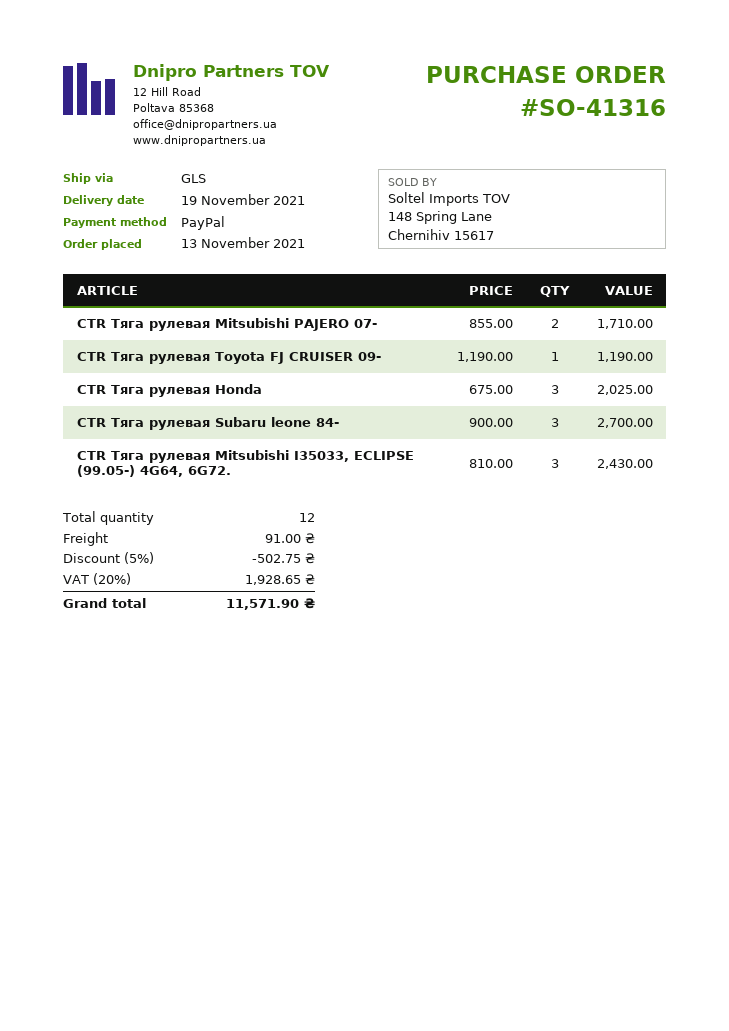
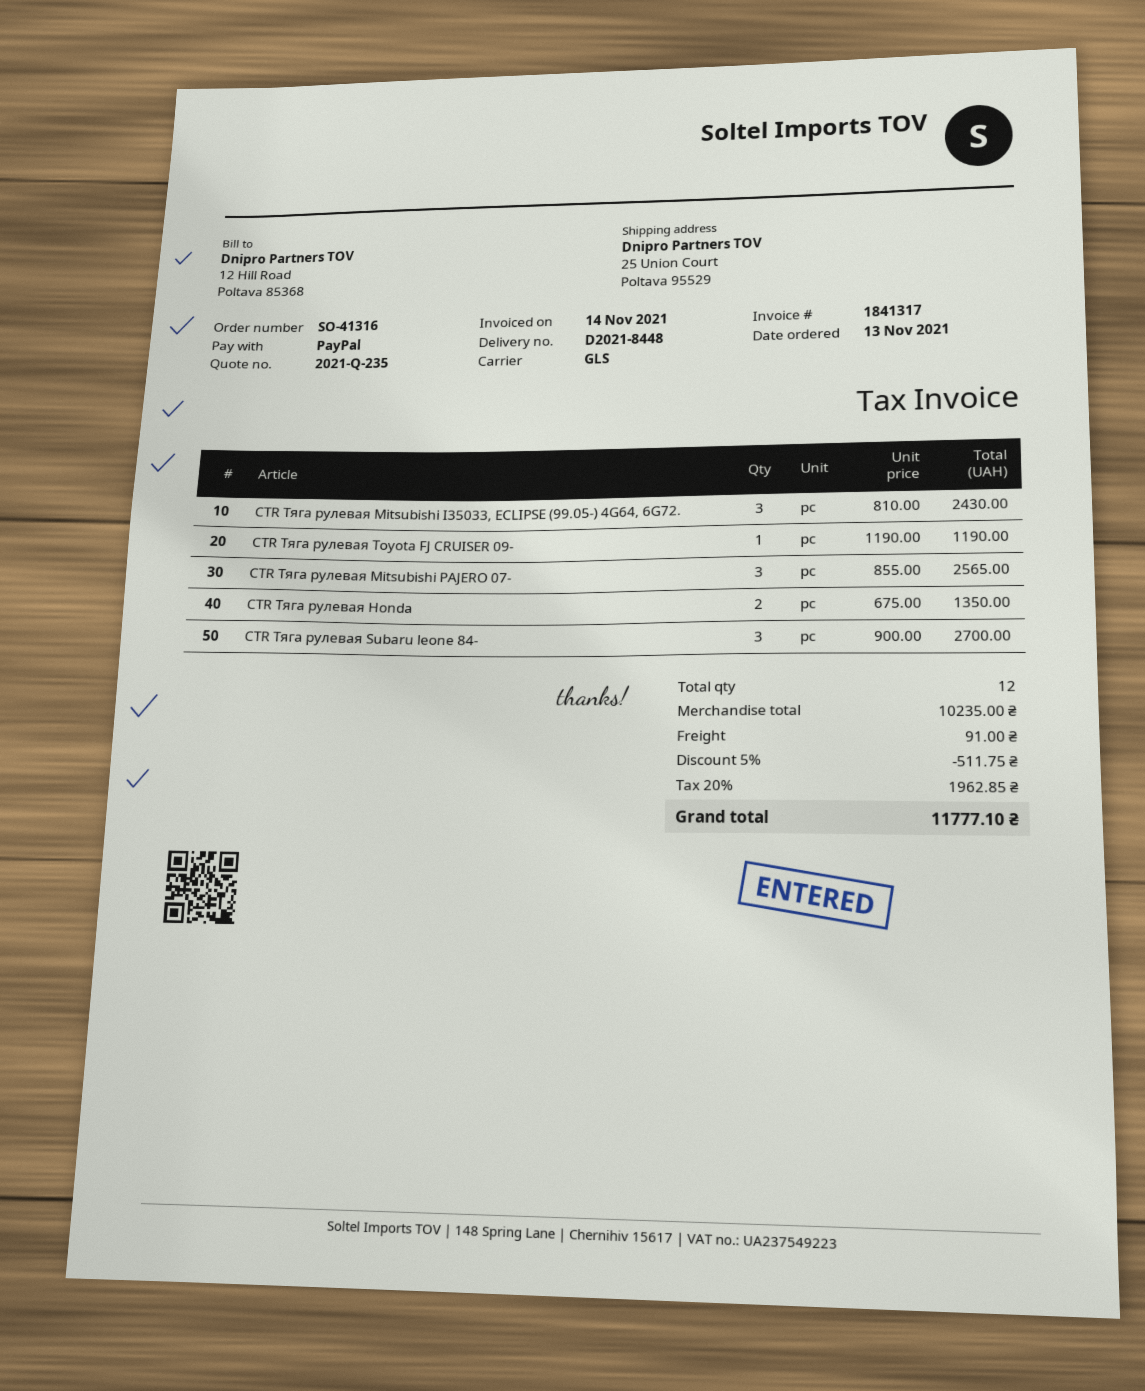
CTR Тяга рулевая Mitsubishi PAJERO 07-: 2 x 855.00 = 1710.00 -> 3 x 855.00 = 2565.00
CTR Тяга рулевая Honda: 3 x 675.00 = 2025.00 -> 2 x 675.00 = 1350.00
discount: 5% = 502.75 -> 5% = 511.75
tax: 20% = 1928.65 -> 20% = 1962.85
total: 11571.90 -> 11777.10

